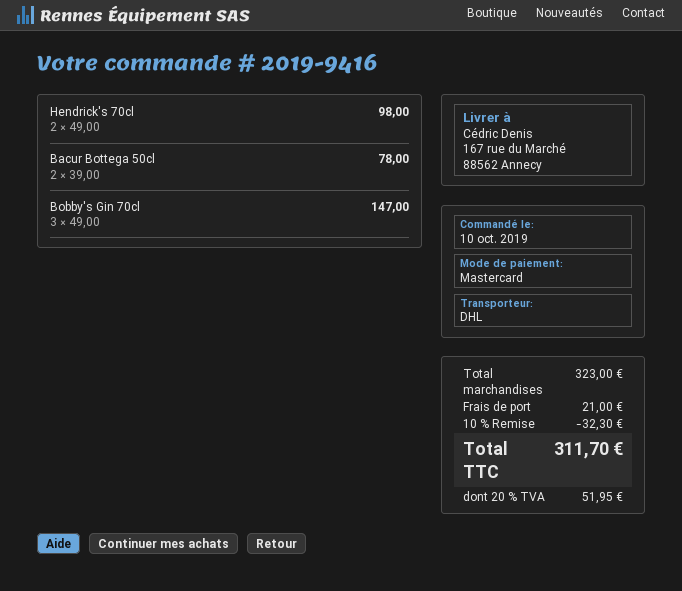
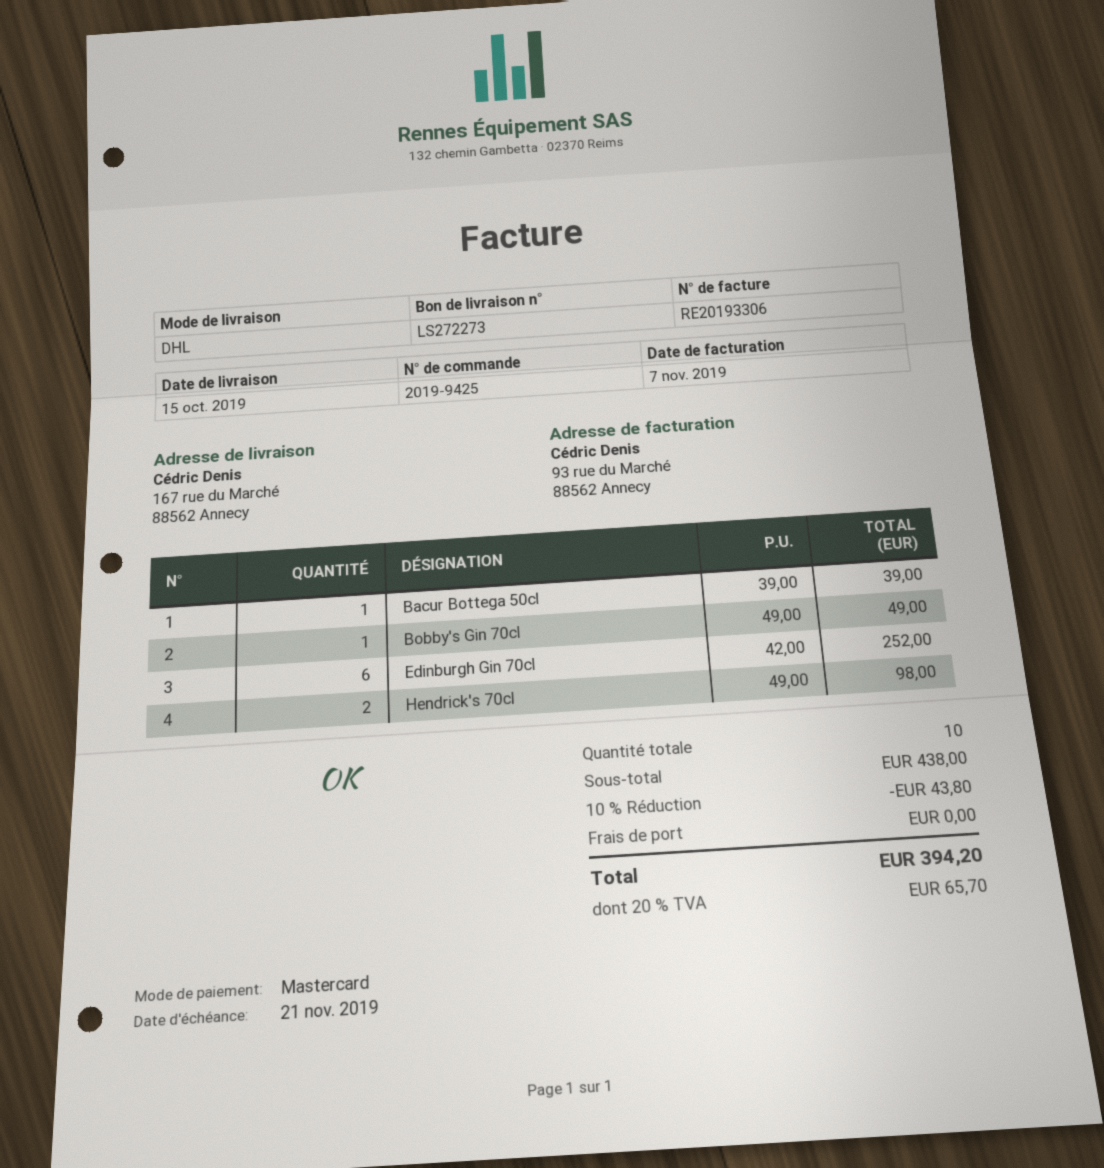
order number: 2019-9416 -> 2019-9425
Bacur Bottega 50cl: 2 x 39.00 = 78.00 -> 1 x 39.00 = 39.00
Bobby's Gin 70cl: 3 x 49.00 = 147.00 -> 1 x 49.00 = 49.00
Edinburgh Gin 70cl: none -> 6 x 42.00 = 252.00
subtotal: 323.00 -> 438.00
discount: 10% = 32.30 -> 10% = 43.80
shipping: 21.00 -> 0.00
tax: 20% = 51.95 -> 20% = 65.70
total: 311.70 -> 394.20

